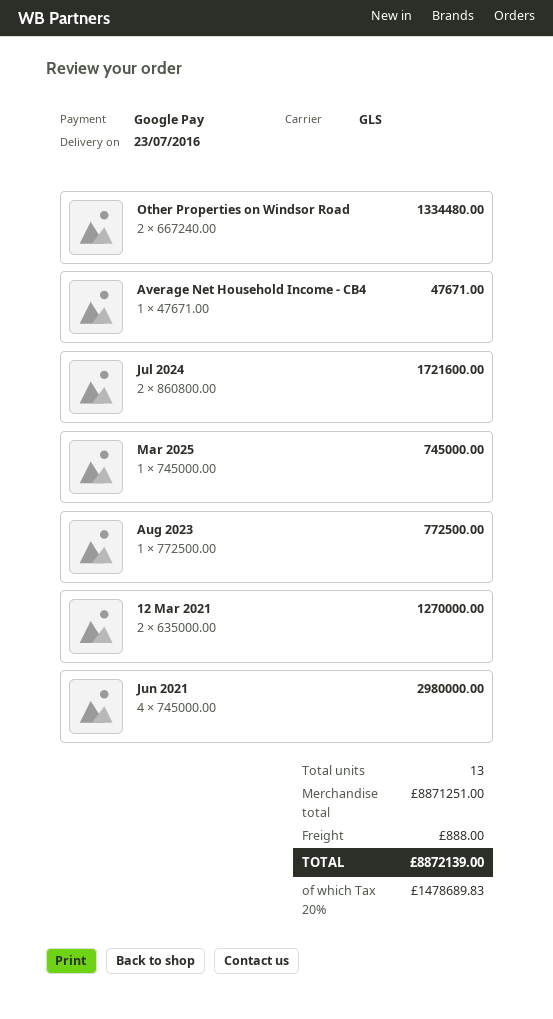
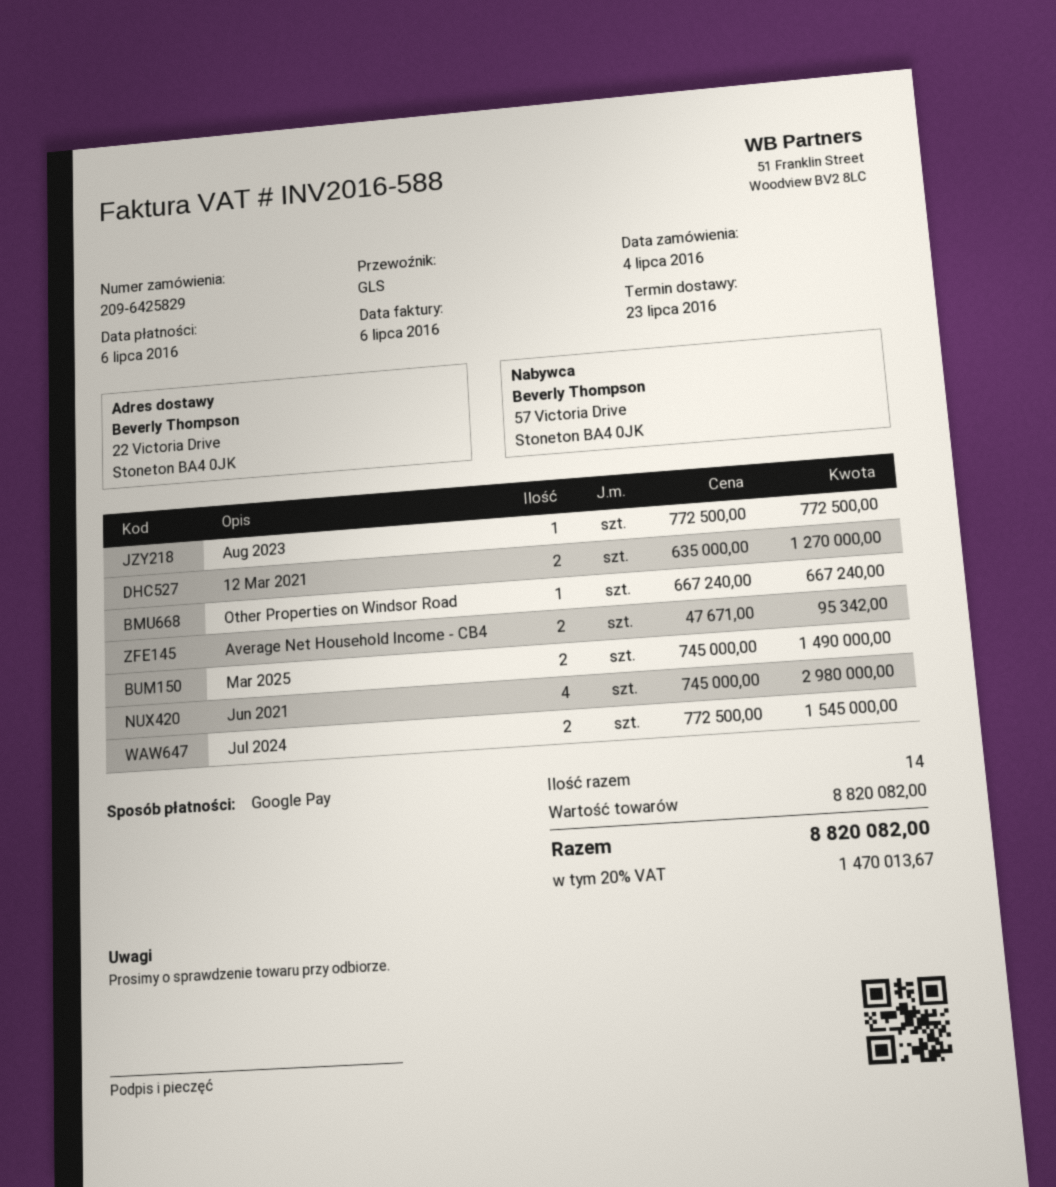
Other Properties on Windsor Road: 2 x 667240.00 = 1334480.00 -> 1 x 667240.00 = 667240.00
Average Net Household Income - CB4: 1 x 47671.00 = 47671.00 -> 2 x 47671.00 = 95342.00
Jul 2024: 2 x 860800.00 = 1721600.00 -> 2 x 772500.00 = 1545000.00
Mar 2025: 1 x 745000.00 = 745000.00 -> 2 x 745000.00 = 1490000.00
total quantity: 13 -> 14
subtotal: 8871251.00 -> 8820082.00
shipping: 888.00 -> none
tax: 20% = 1478689.83 -> 20% = 1470013.67
total: 8872139.00 -> 8820082.00

